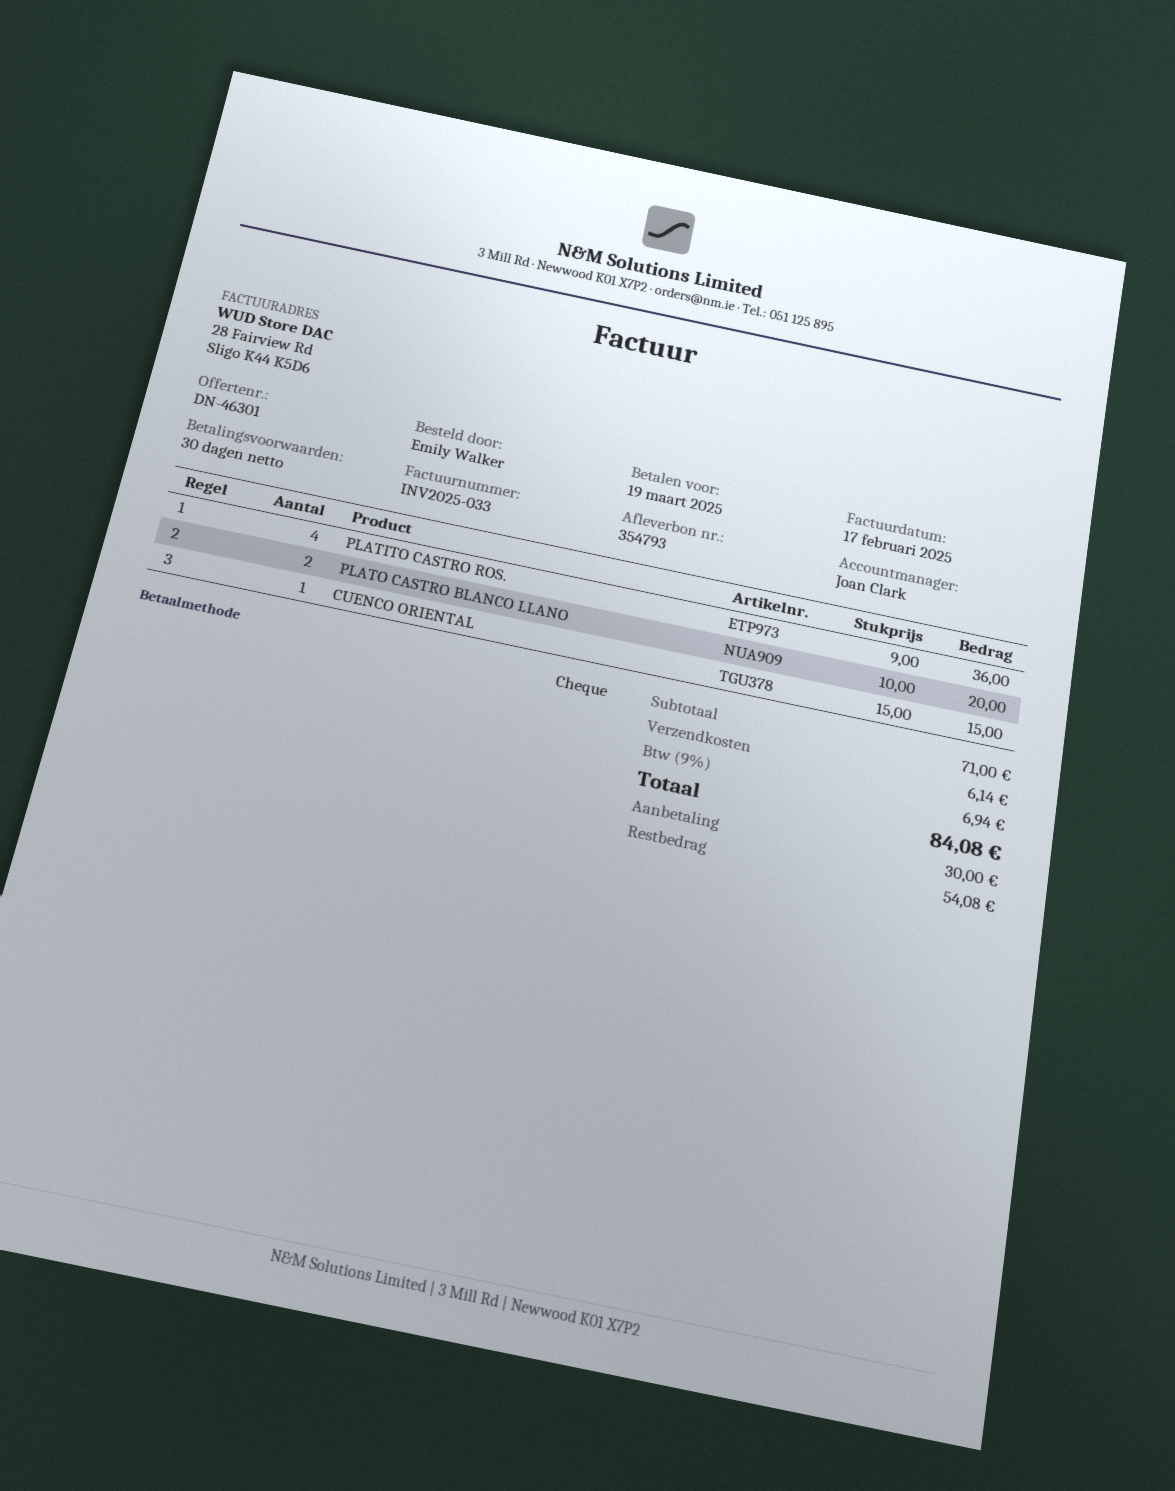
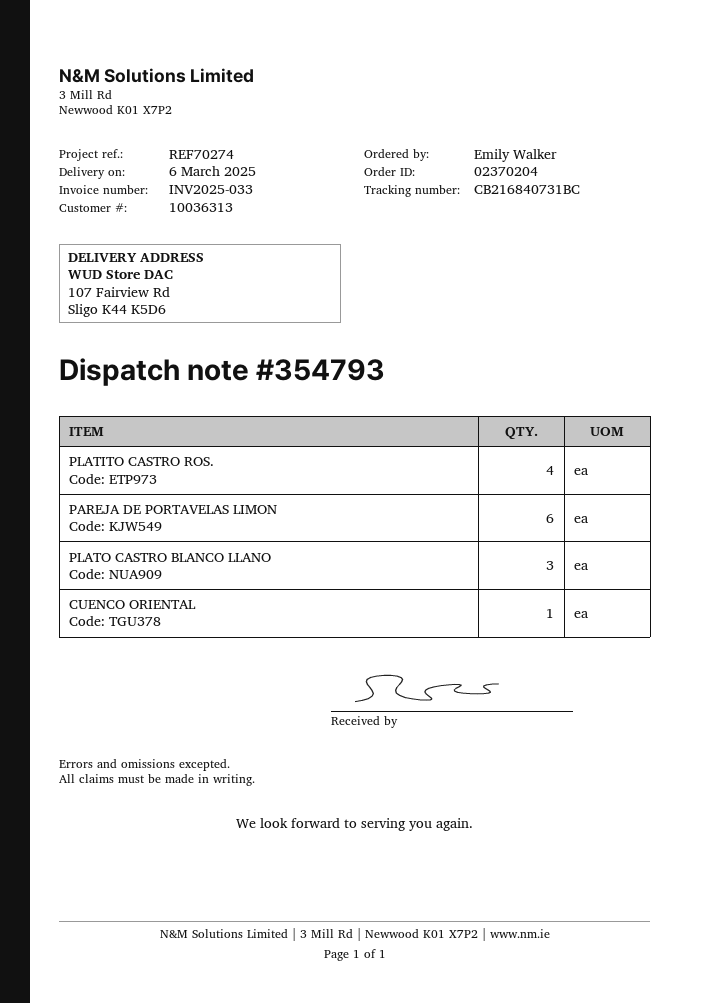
PLATO CASTRO BLANCO LLANO: 2 -> 3
PAREJA DE PORTAVELAS LIMON: none -> 6

